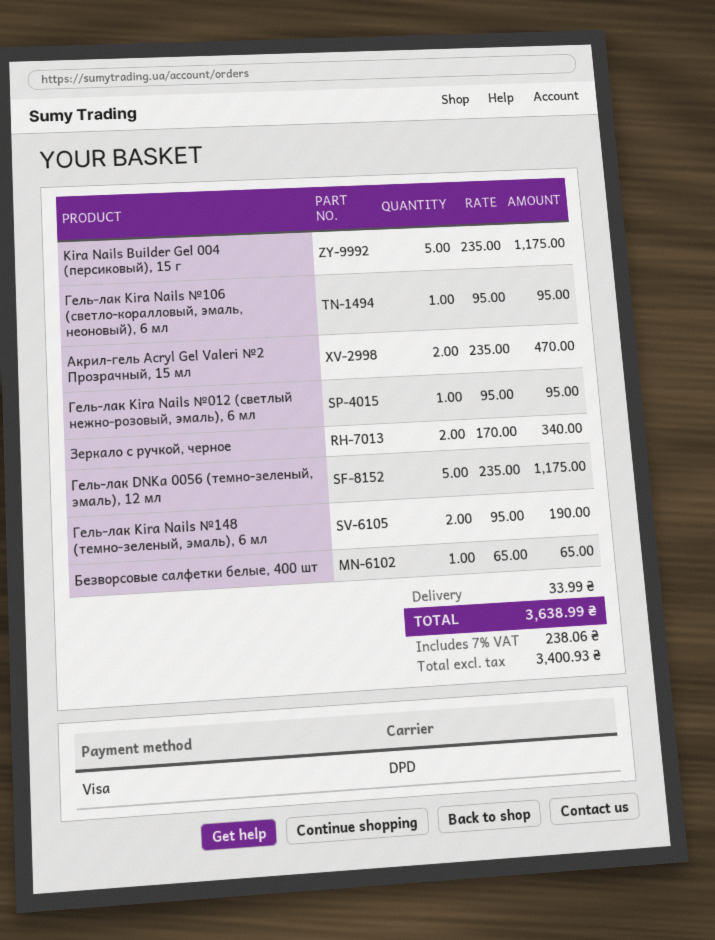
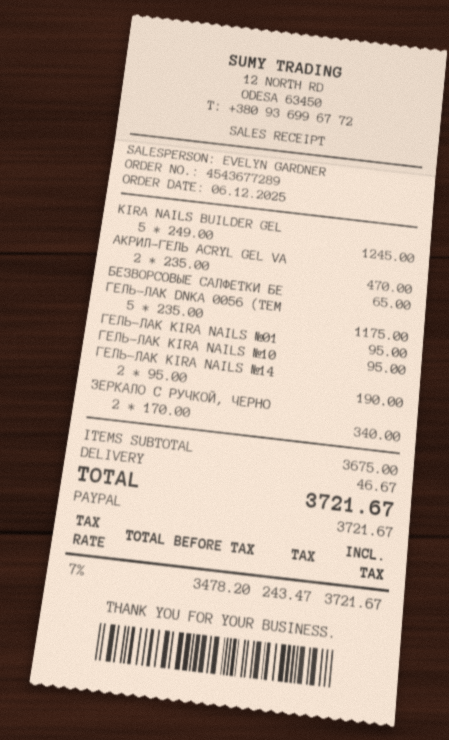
payment method: Visa -> PayPal
Kira Nails Builder Gel 004 (персиковый), 15 г: 5 x 235.00 = 1175.00 -> 5 x 249.00 = 1245.00
shipping: 33.99 -> 46.67
net: 3400.93 -> 3478.20
tax: 7% = 238.06 -> 7% = 243.47
total: 3638.99 -> 3721.67

